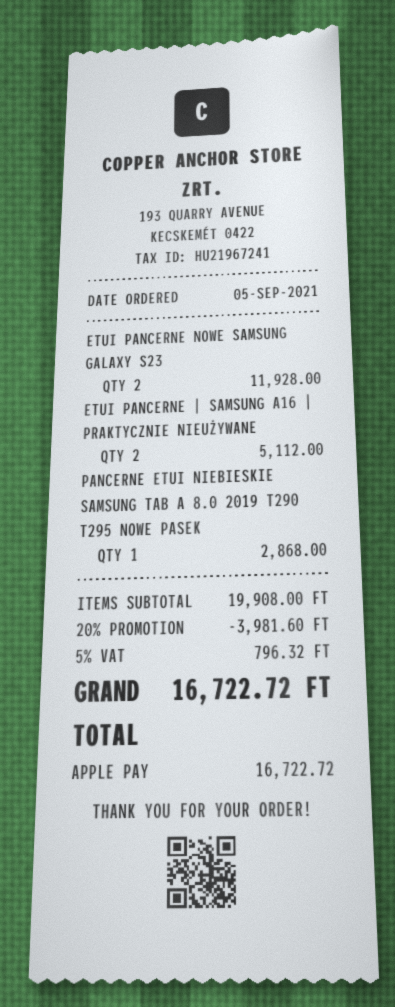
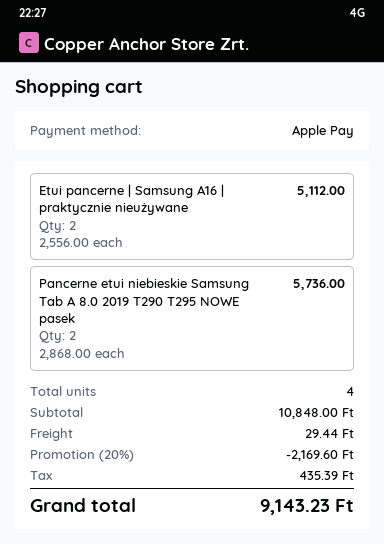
ETUI PANCERNE NOWE SAMSUNG GALAXY S23: 2 for 11928.00 -> none
PANCERNE ETUI NIEBIESKIE SAMSUNG TAB A 8.0 2019 T290 T295 NOWE PASEK: 1 for 2868.00 -> 2 for 5736.00
subtotal: 19908.00 -> 10848.00
discount: 20% = 3981.60 -> 20% = 2169.60
shipping: none -> 29.44
tax: 796.32 -> 435.39
total: 16722.72 -> 9143.23

